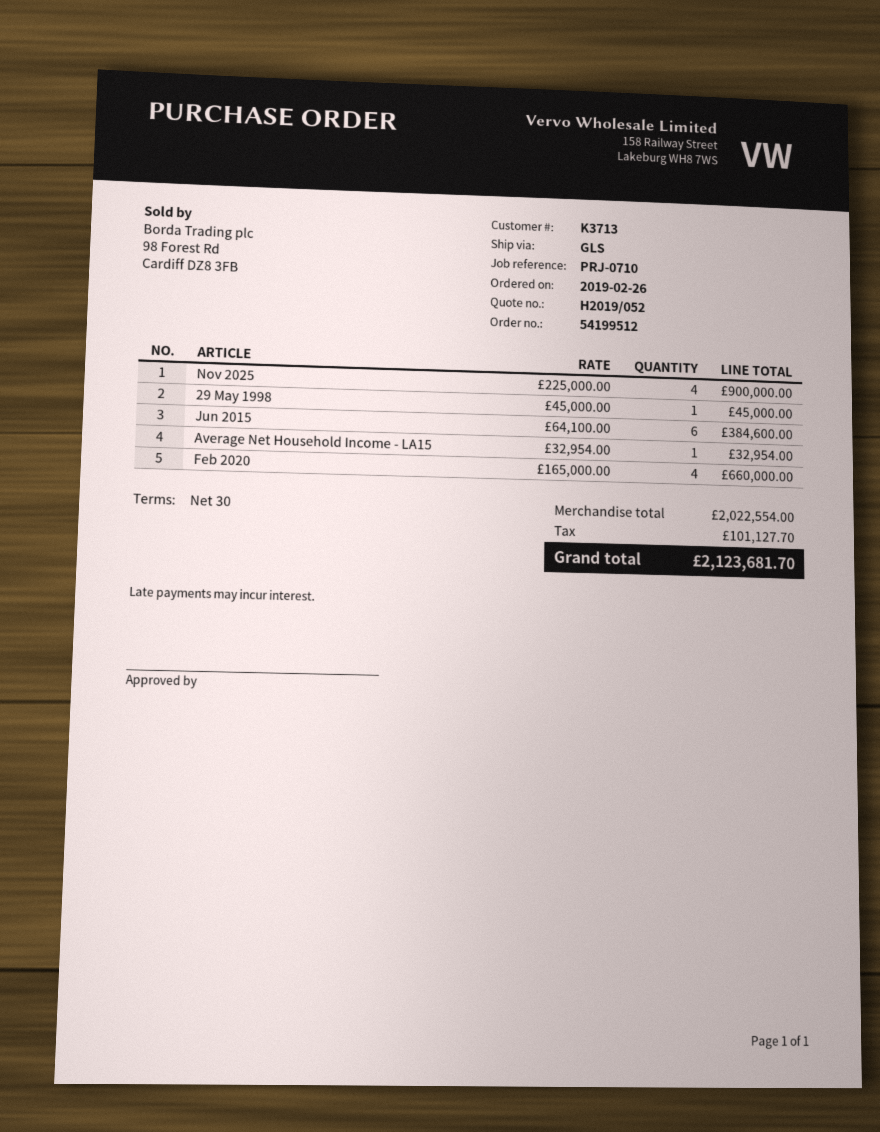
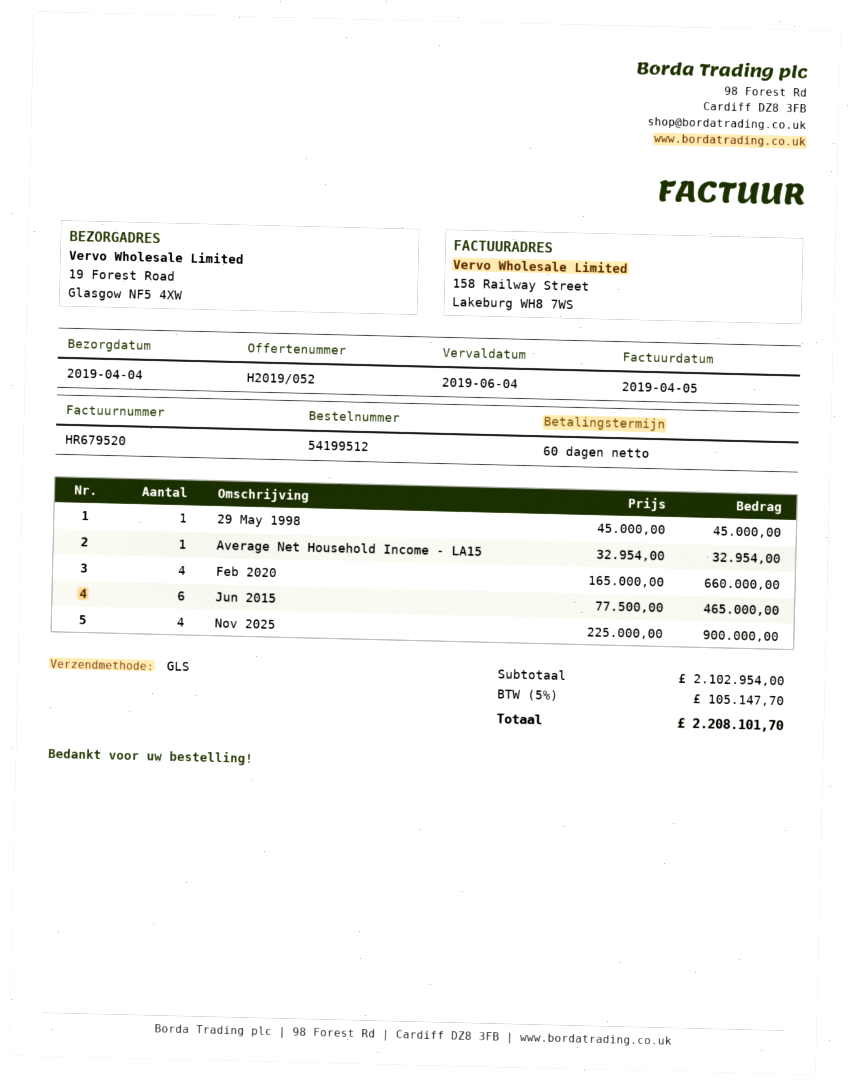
payment terms: 30 days -> 60 days
Jun 2015: 6 x 64100.00 = 384600.00 -> 6 x 77500.00 = 465000.00
subtotal: 2022554.00 -> 2102954.00
tax: 101127.70 -> 105147.70
total: 2123681.70 -> 2208101.70

